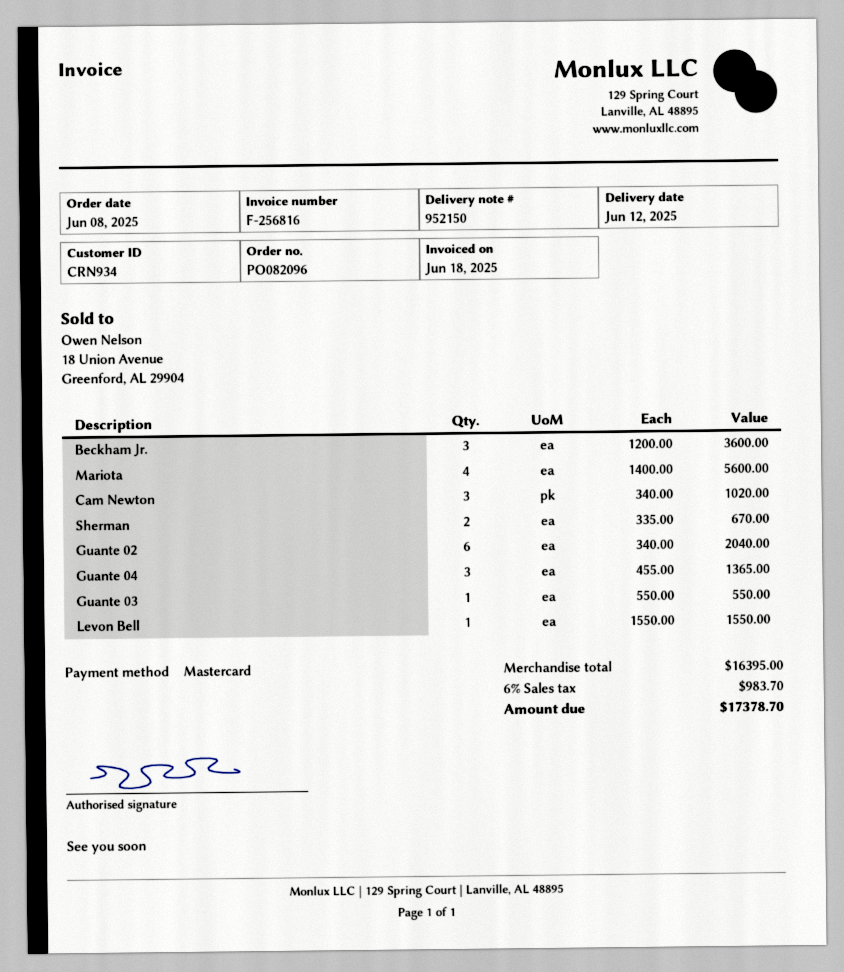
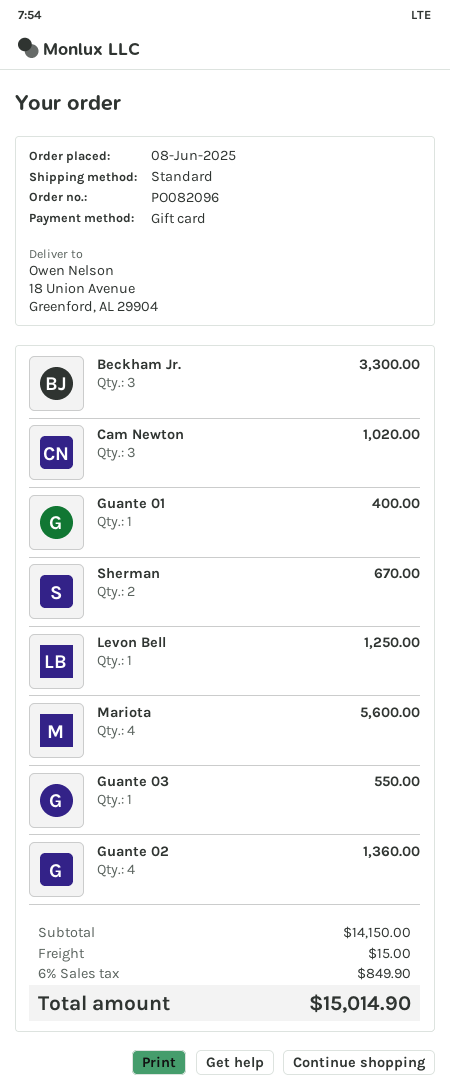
payment method: Mastercard -> gift card
Beckham Jr.: 3 for 3600.00 -> 3 for 3300.00
Guante 02: 6 for 2040.00 -> 4 for 1360.00
Guante 04: 3 for 1365.00 -> none
Levon Bell: 1 for 1550.00 -> 1 for 1250.00
Guante 01: none -> 1 for 400.00
subtotal: 16395.00 -> 14150.00
shipping: none -> 15.00
tax: 6% = 983.70 -> 6% = 849.90
total: 17378.70 -> 15014.90

